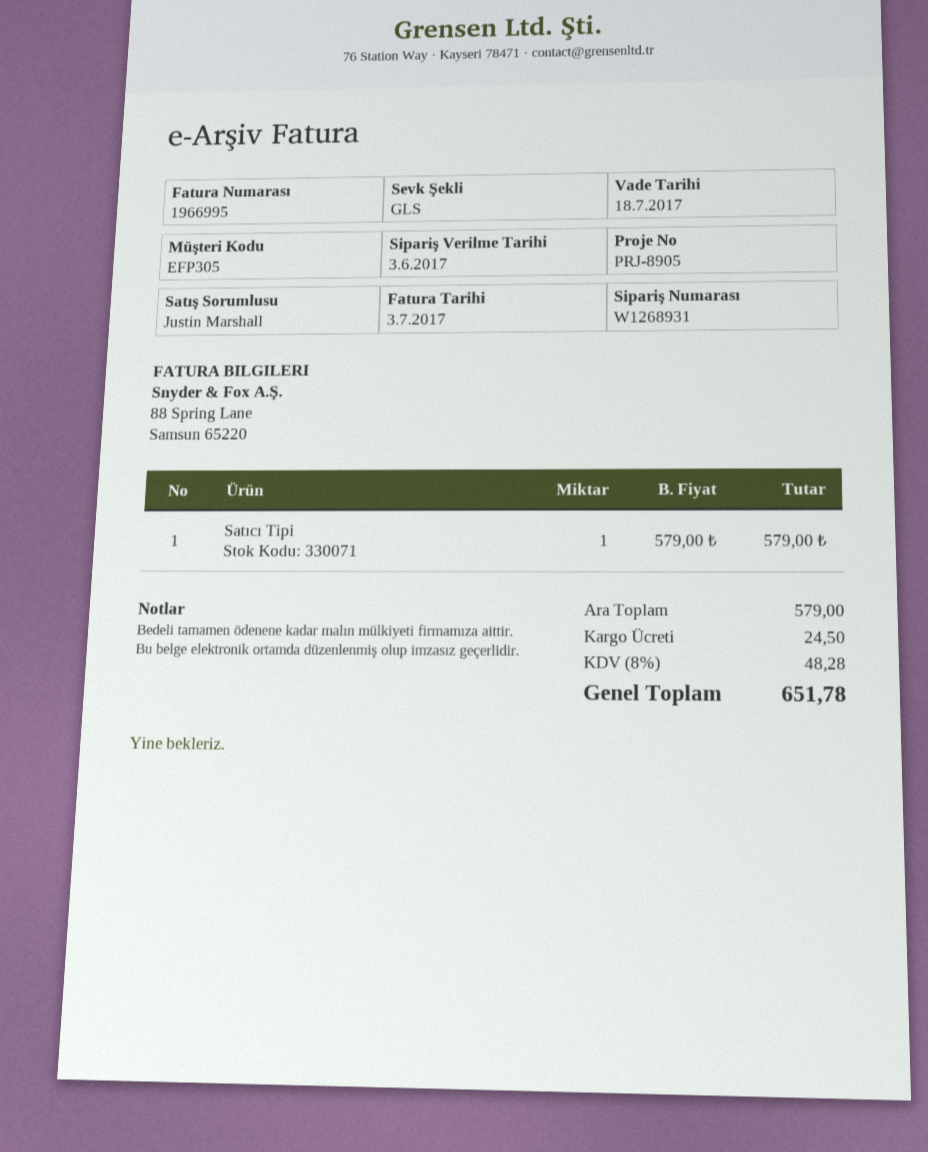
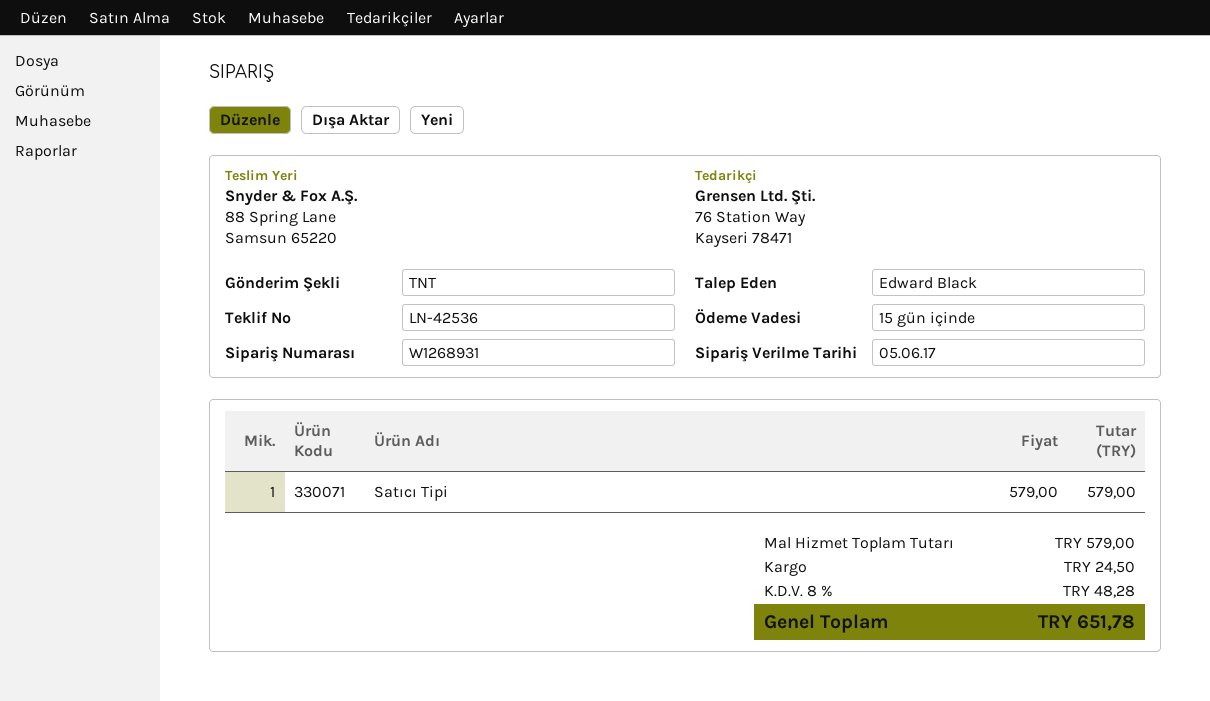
order date: 2017-06-03 -> 2017-06-05
shipping method: GLS -> TNT

